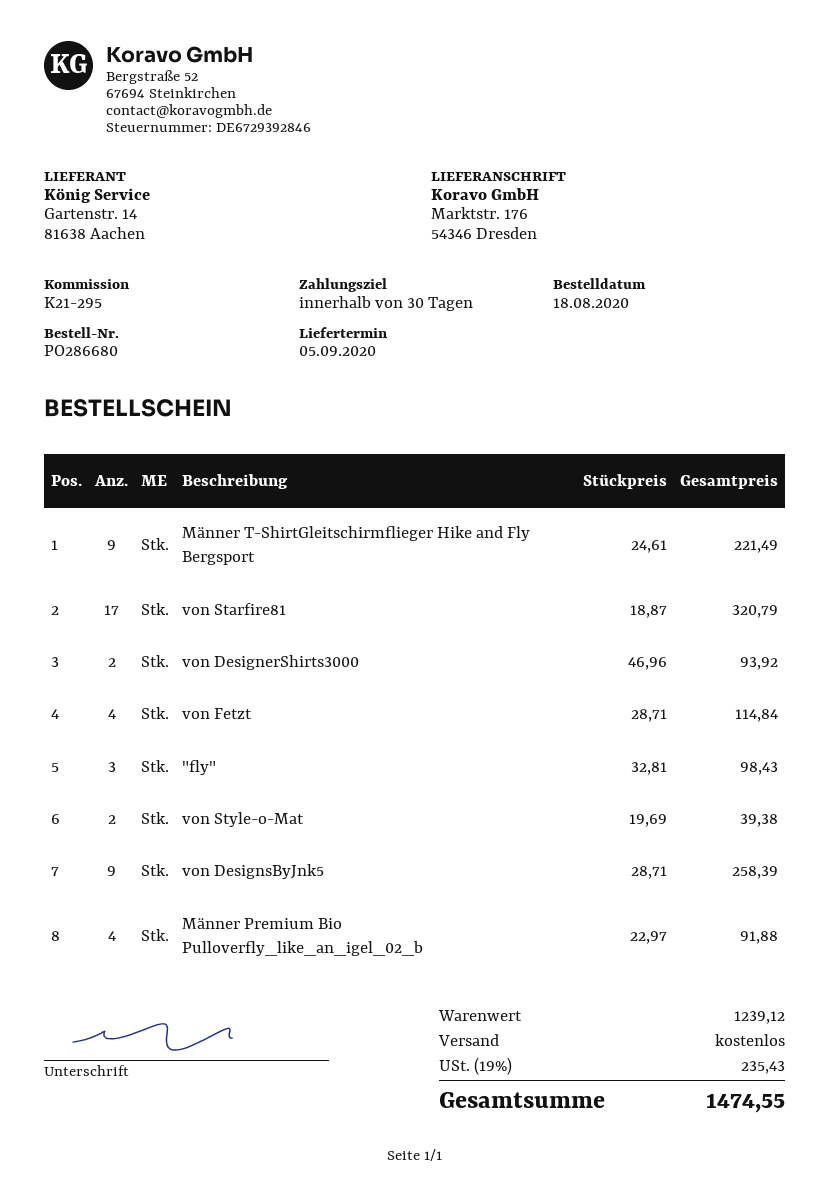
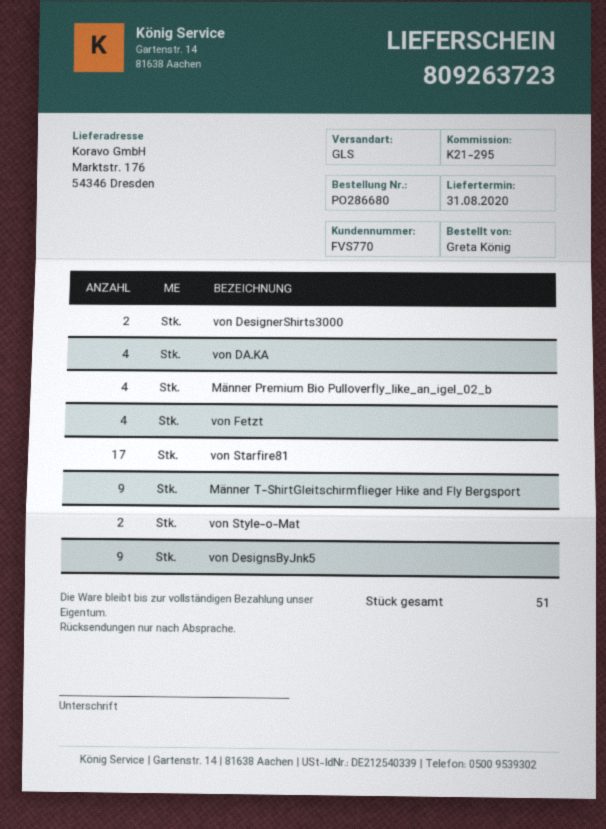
delivery date: 2020-09-05 -> 2020-08-31
"fly": 3 -> none
von DA.KA: none -> 4

